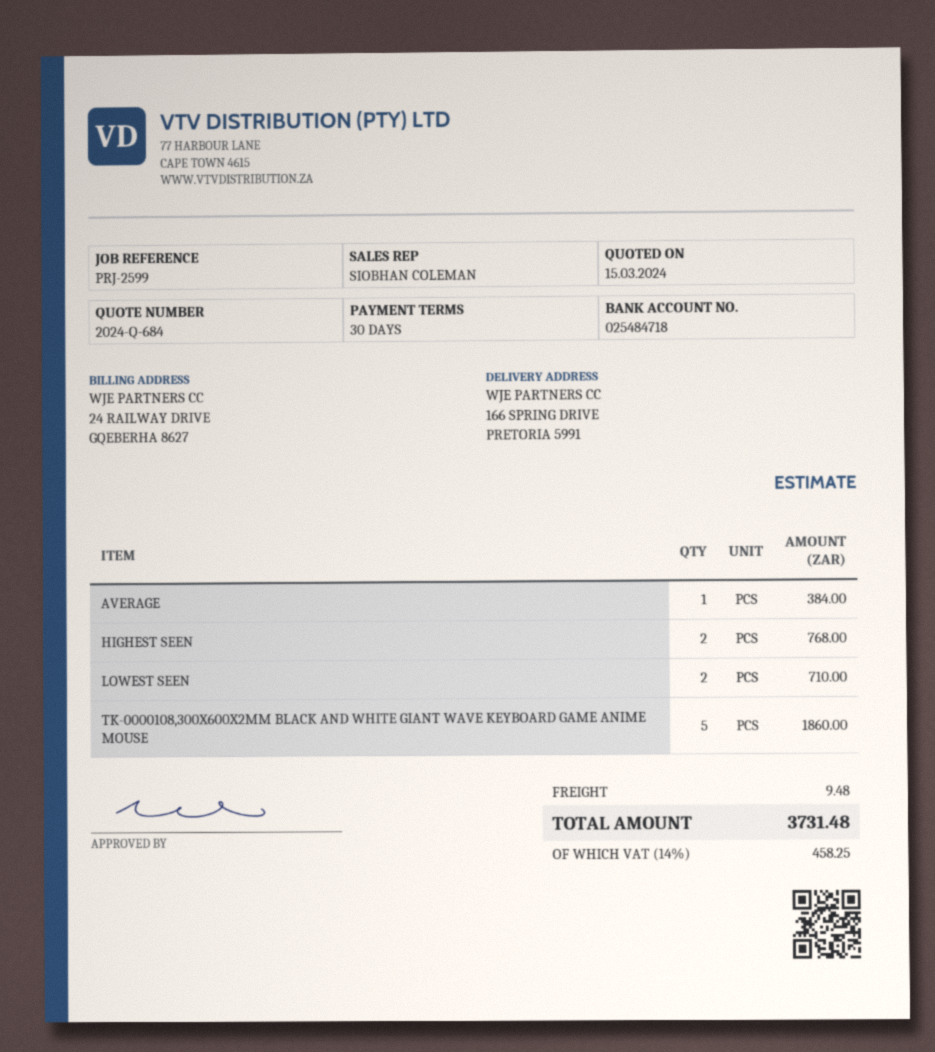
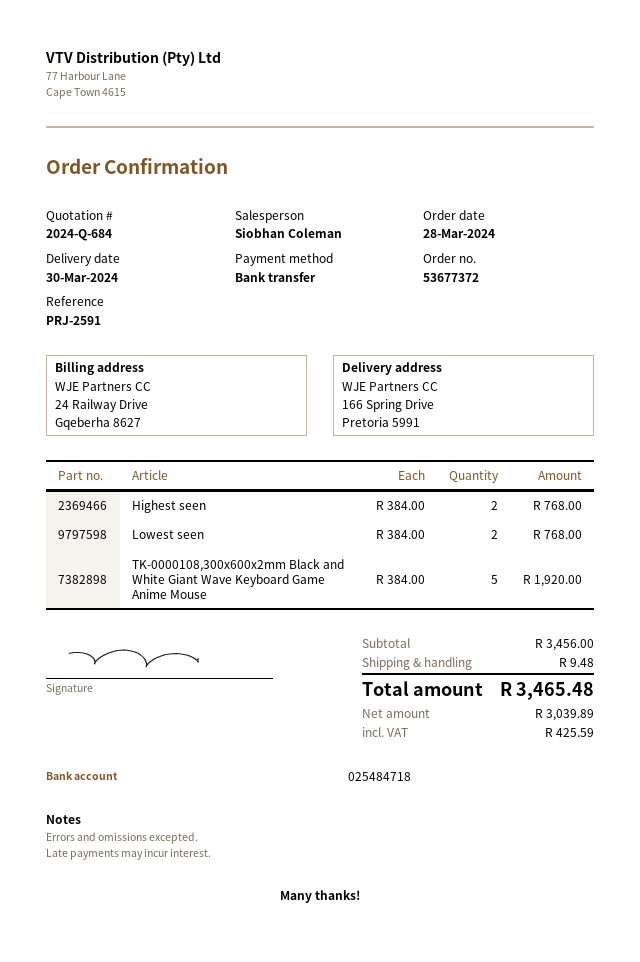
reference: PRJ-2599 -> PRJ-2591
AVERAGE: 1 for 384.00 -> none
LOWEST SEEN: 2 for 710.00 -> 2 for 768.00
TK-0000108,300X600X2MM BLACK AND WHITE GIANT WAVE KEYBOARD GAME ANIME MOUSE: 5 for 1860.00 -> 5 for 1920.00
tax: 458.25 -> 425.59
total: 3731.48 -> 3465.48

